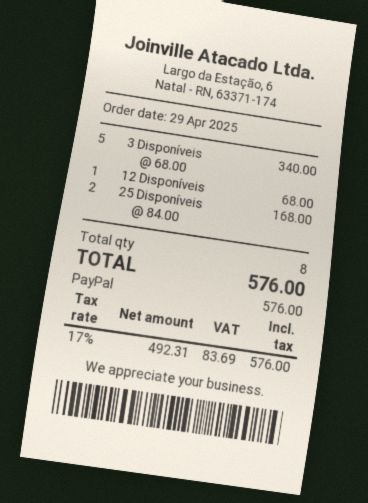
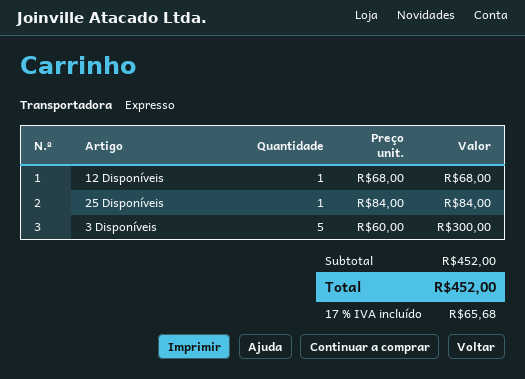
3 Disponíveis: 5 x 68.00 = 340.00 -> 5 x 60.00 = 300.00
25 Disponíveis: 2 x 84.00 = 168.00 -> 1 x 84.00 = 84.00
tax: 17% = 83.69 -> 17% = 65.68
total: 576.00 -> 452.00

